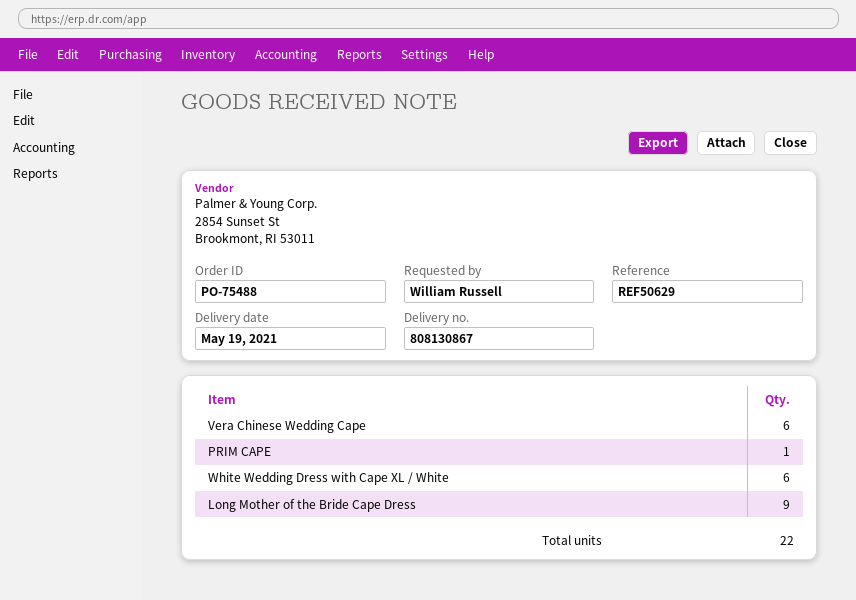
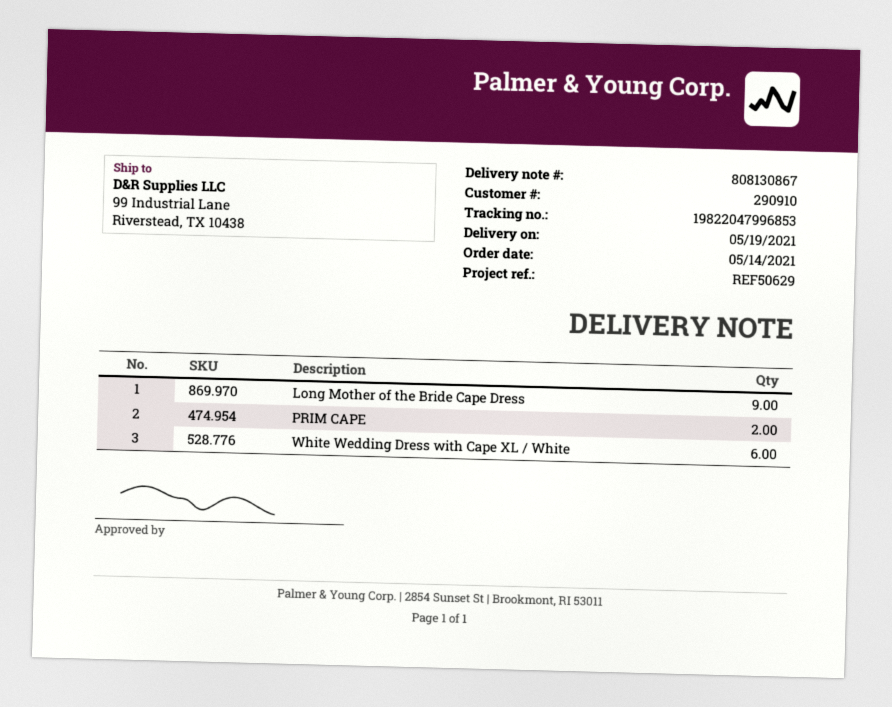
Vera Chinese Wedding Cape: 6 -> none
PRIM CAPE: 1 -> 2

